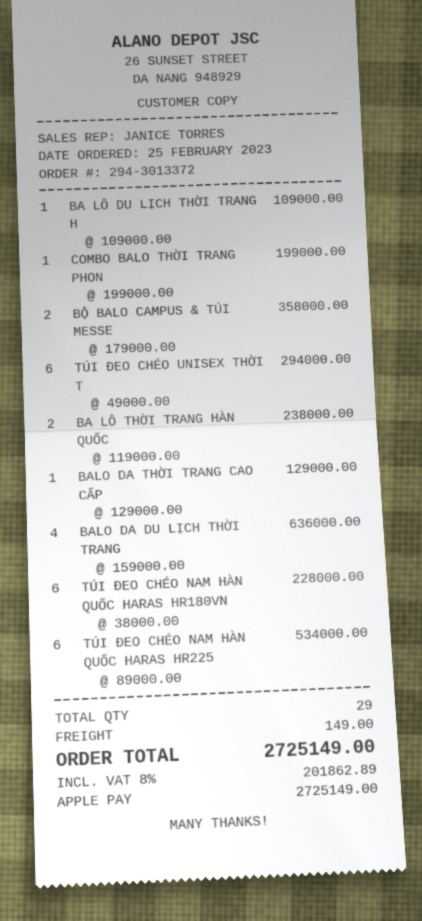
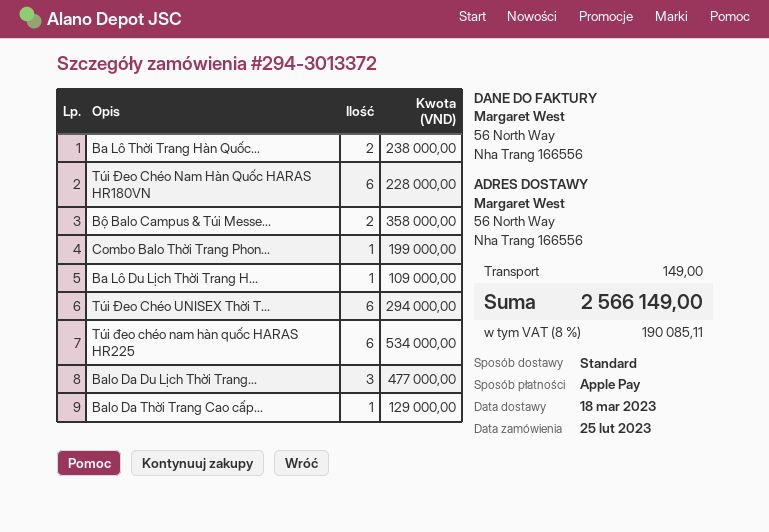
BALO DA DU LỊCH THỜI TRANG: 4 for 636000.00 -> 3 for 477000.00
tax: 8% = 201862.89 -> 8% = 190085.11
total: 2725149.00 -> 2566149.00

